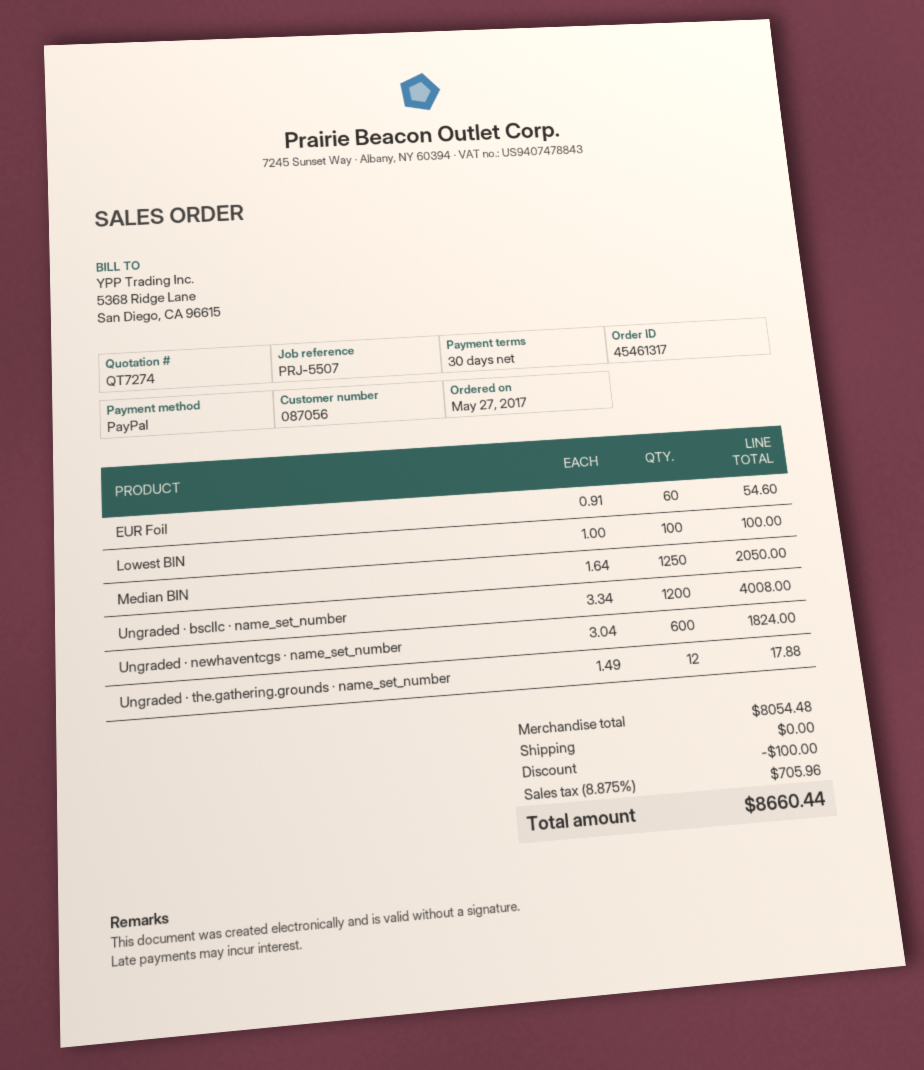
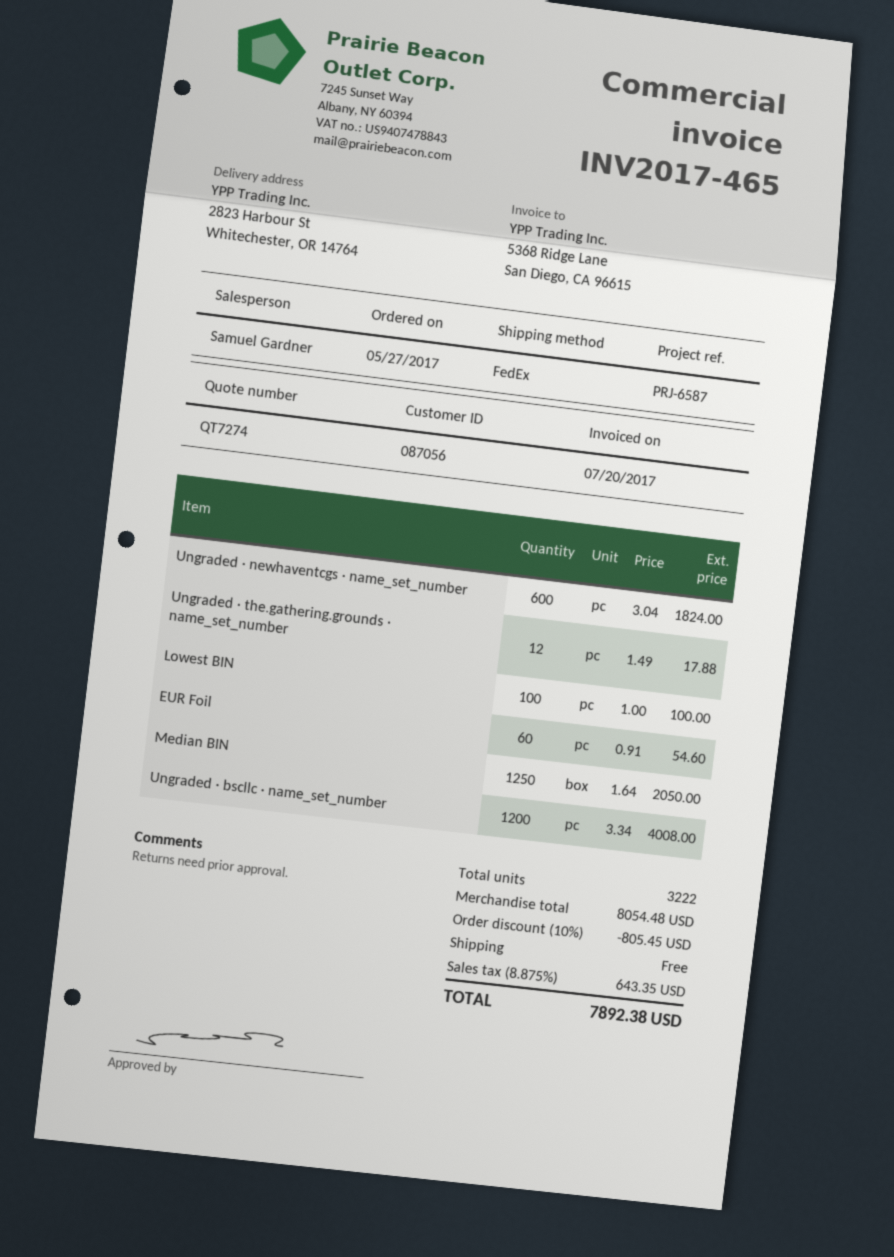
reference: PRJ-5507 -> PRJ-6587
discount: 100.00 -> 805.45
tax: 8.875% = 705.96 -> 8.875% = 643.35
total: 8660.44 -> 7892.38

